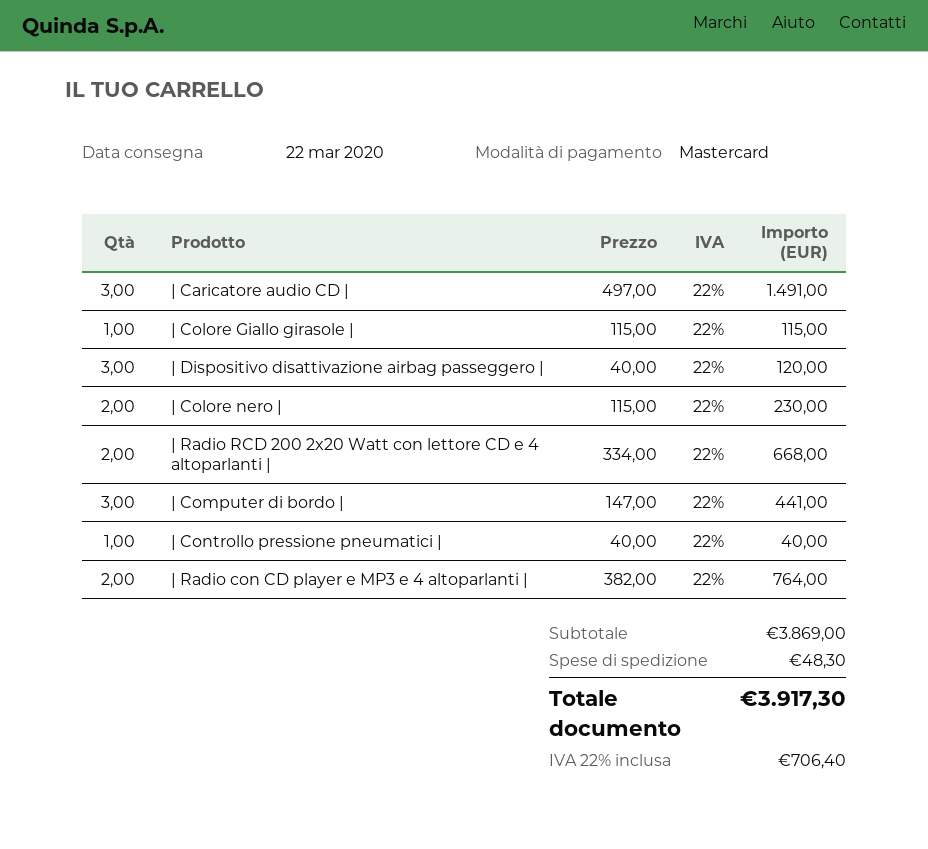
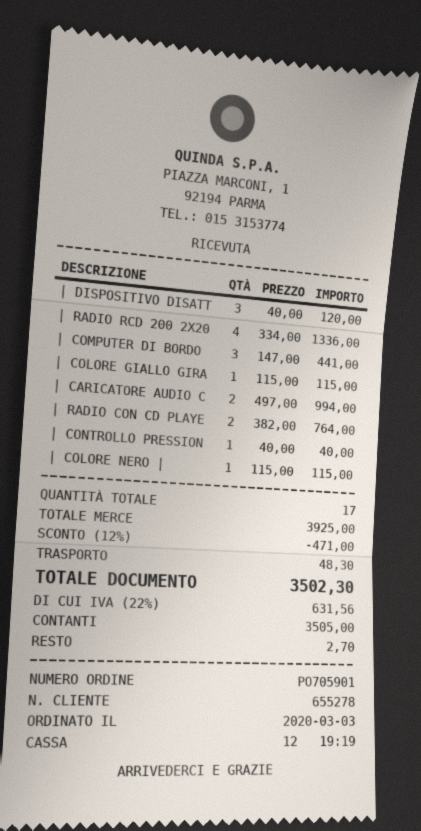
payment method: Mastercard -> cash
| Caricatore audio CD |: 3 x 497.00 = 1491.00 -> 2 x 497.00 = 994.00
| Colore nero |: 2 x 115.00 = 230.00 -> 1 x 115.00 = 115.00
| Radio RCD 200 2x20 Watt con lettore CD e 4 altoparlanti |: 2 x 334.00 = 668.00 -> 4 x 334.00 = 1336.00
subtotal: 3869.00 -> 3925.00
discount: none -> 12% = 471.00
tax: 22% = 706.40 -> 22% = 631.56
total: 3917.30 -> 3502.30

